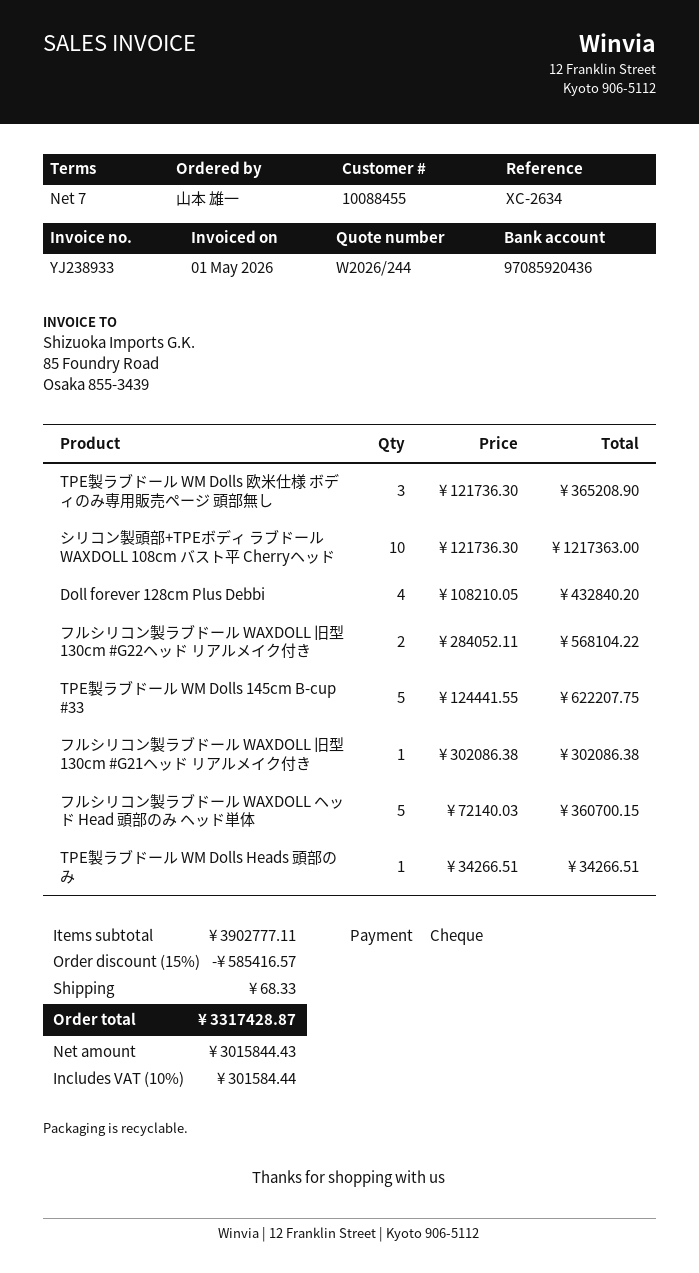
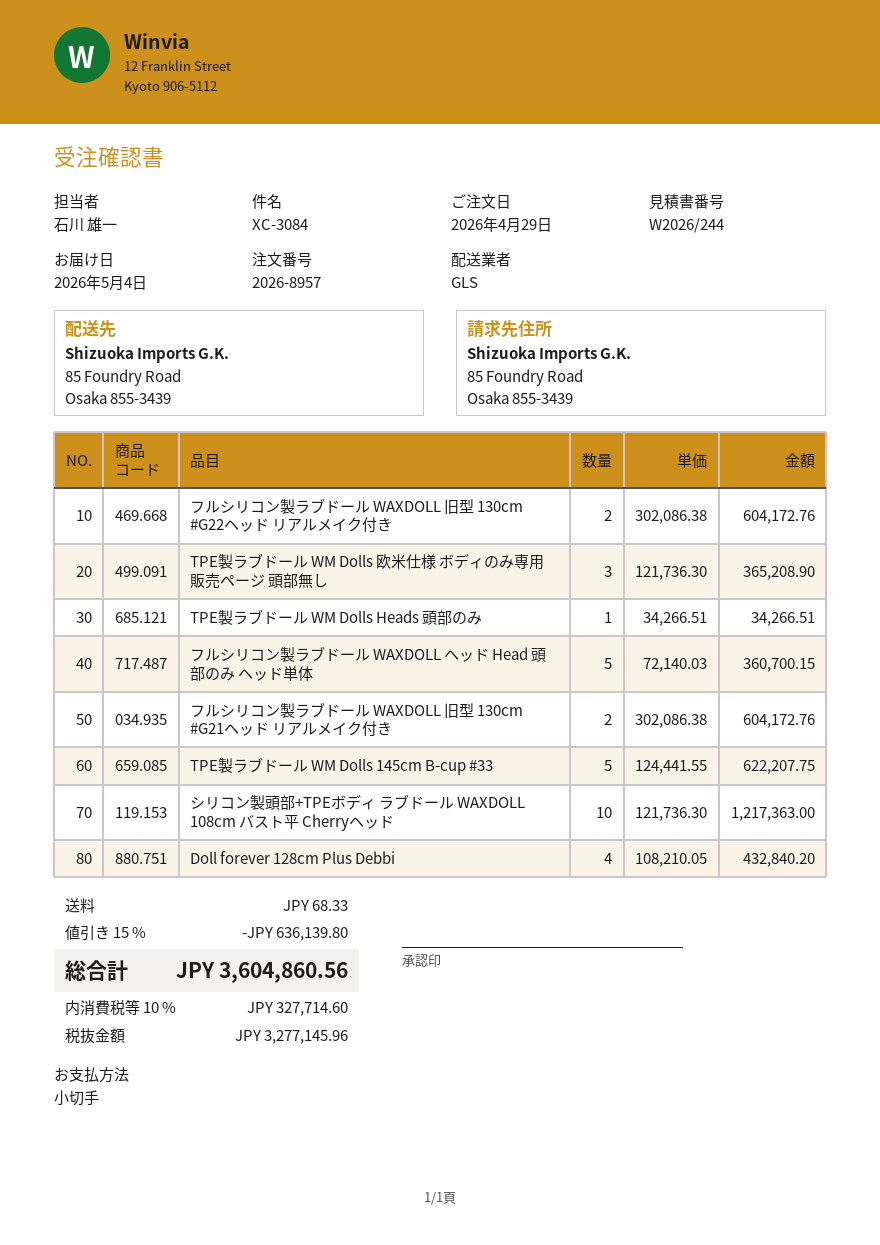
reference: XC-2634 -> XC-3084
フルシリコン製ラブドール WAXDOLL 旧型 130cm #G22ヘッド リアルメイク付き: 2 x 284052.11 = 568104.22 -> 2 x 302086.38 = 604172.76
フルシリコン製ラブドール WAXDOLL 旧型 130cm #G21ヘッド リアルメイク付き: 1 x 302086.38 = 302086.38 -> 2 x 302086.38 = 604172.76
discount: 15% = 585416.57 -> 15% = 636139.80
net: 3015844.43 -> 3277145.96
tax: 10% = 301584.44 -> 10% = 327714.60
total: 3317428.87 -> 3604860.56

